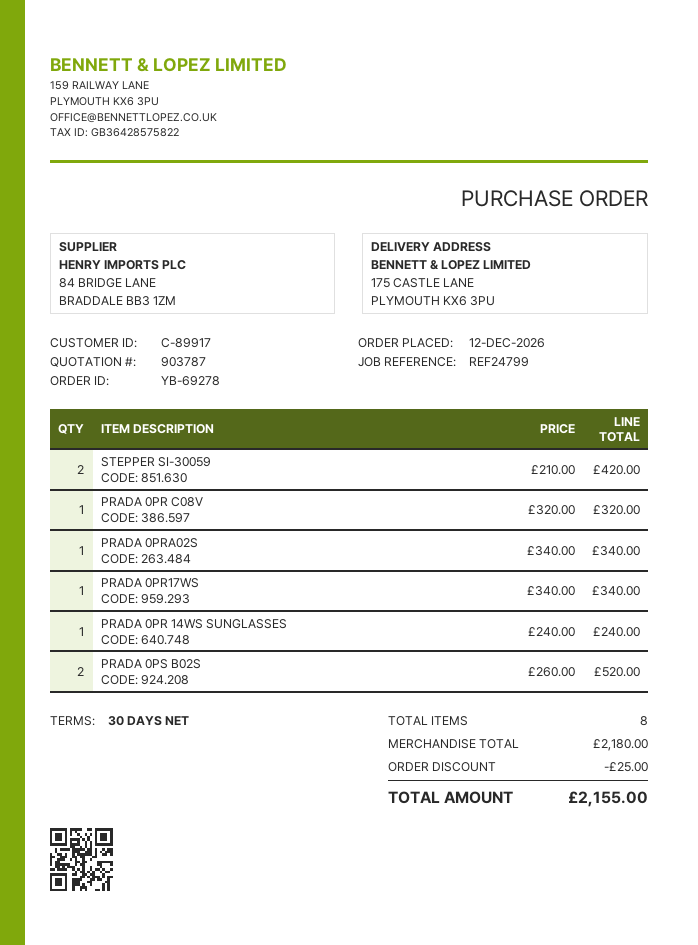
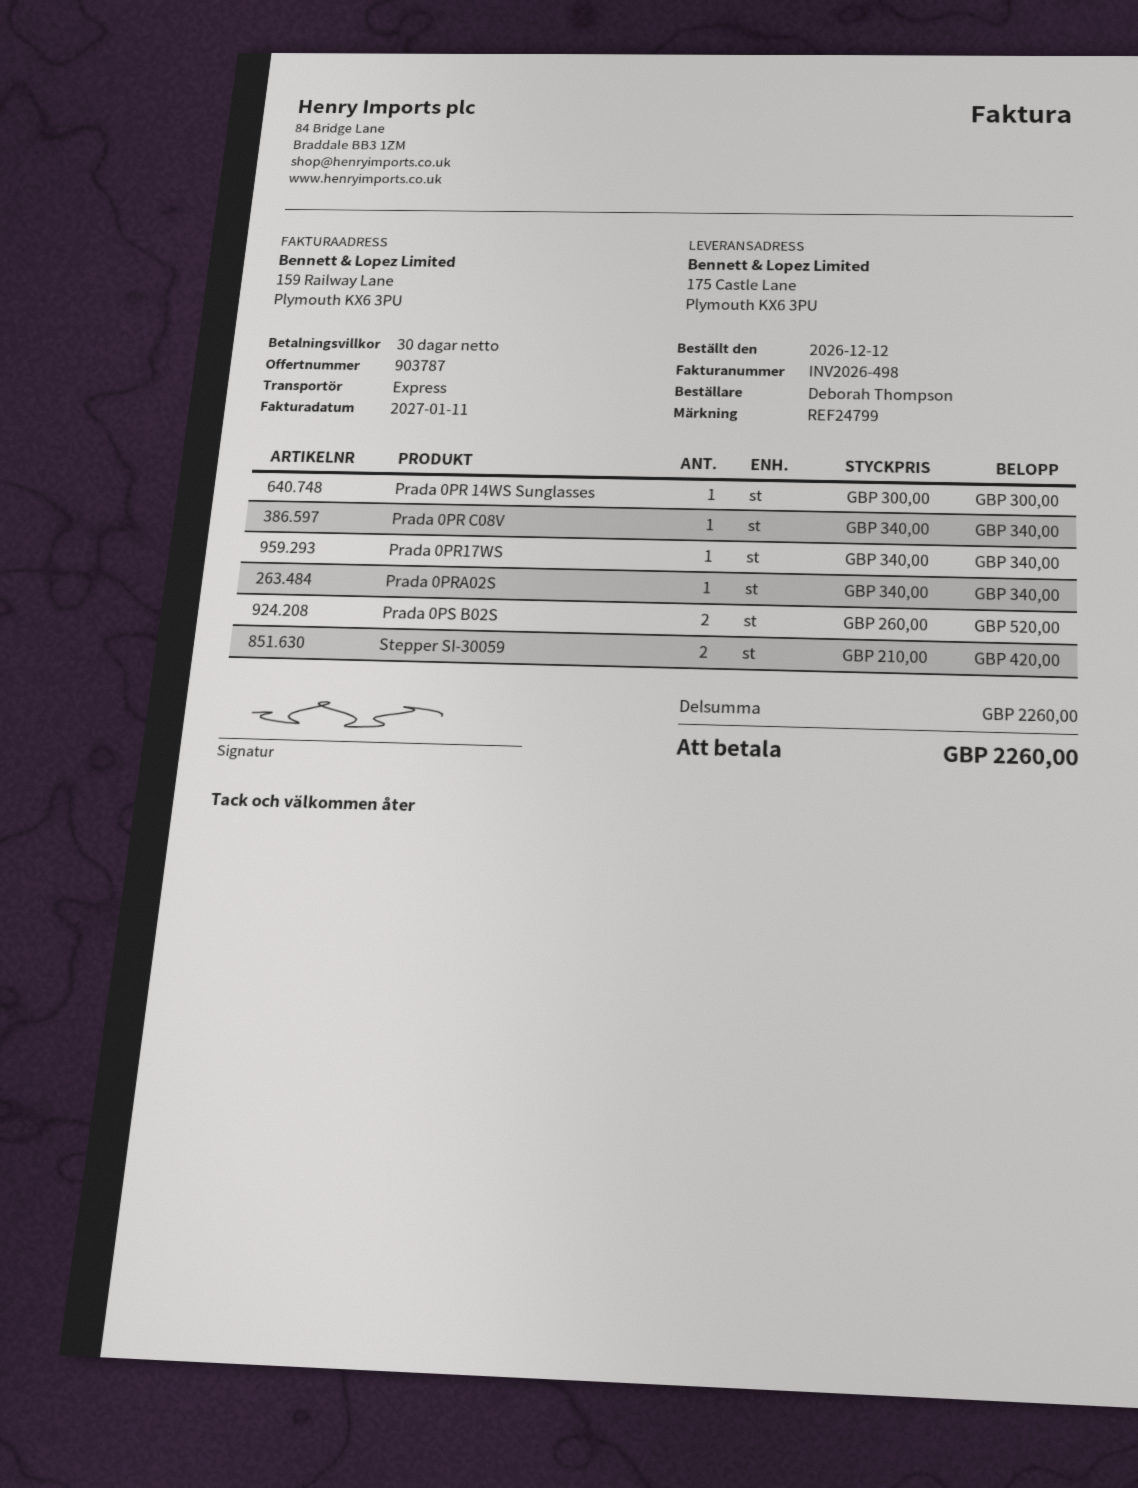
PRADA 0PR C08V: 1 x 320.00 = 320.00 -> 1 x 340.00 = 340.00
PRADA 0PR 14WS SUNGLASSES: 1 x 240.00 = 240.00 -> 1 x 300.00 = 300.00
subtotal: 2180.00 -> 2260.00
discount: 25.00 -> none
total: 2155.00 -> 2260.00

